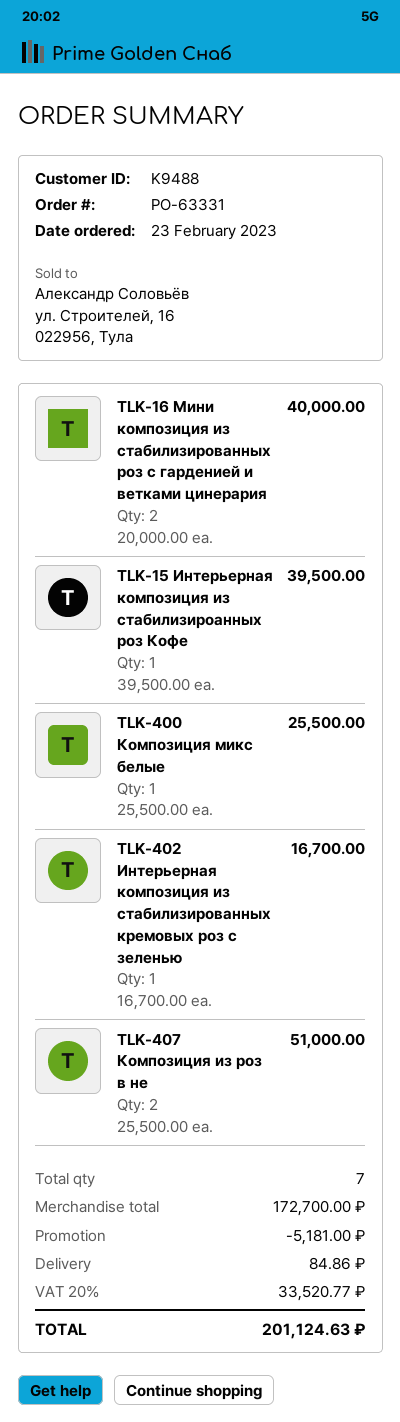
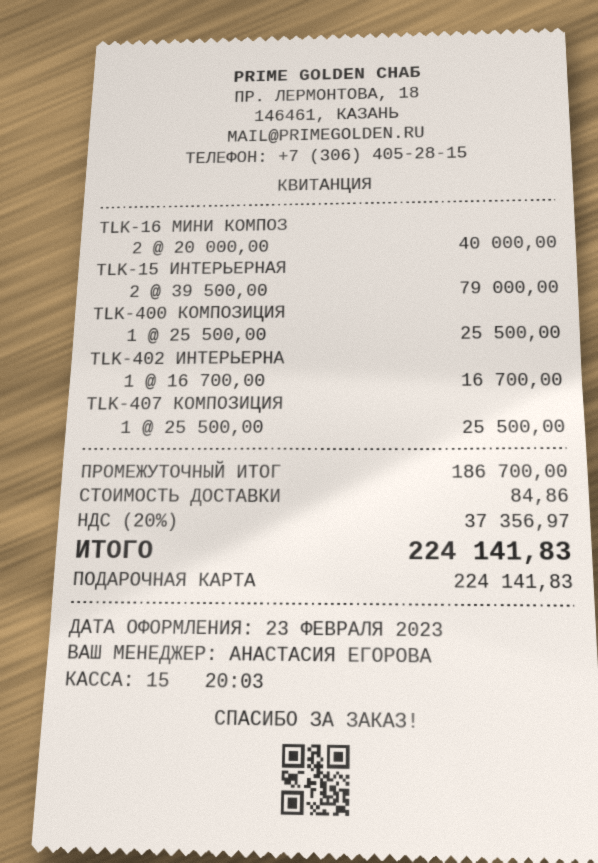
TLK-15 Интерьерная композиция из стабилизироанных роз Кофе: 1 x 39500.00 = 39500.00 -> 2 x 39500.00 = 79000.00
TLK-407 Композиция из роз в не: 2 x 25500.00 = 51000.00 -> 1 x 25500.00 = 25500.00
subtotal: 172700.00 -> 186700.00
discount: 5181.00 -> none
tax: 20% = 33520.77 -> 20% = 37356.97
total: 201124.63 -> 224141.83

